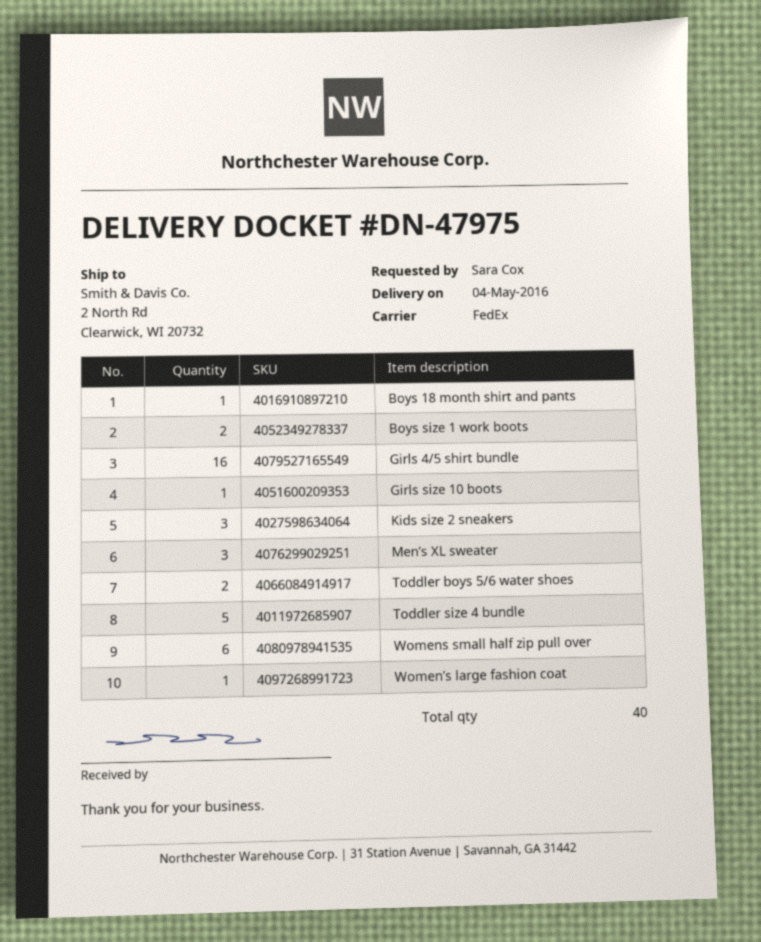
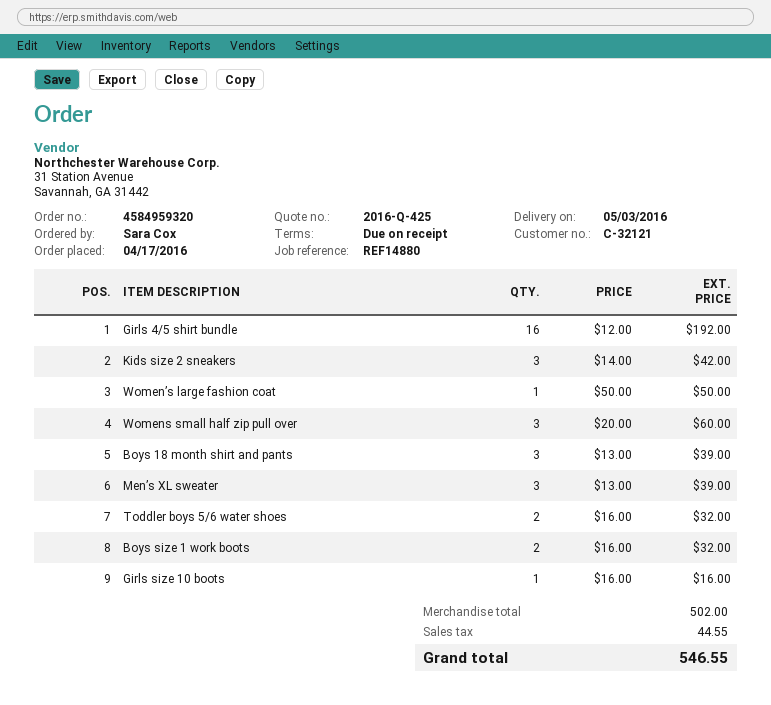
delivery date: 2016-05-04 -> 2016-05-03
Boys 18 month shirt and pants: 1 -> 3
Toddler size 4 bundle: 5 -> none
Womens small half zip pull over: 6 -> 3

